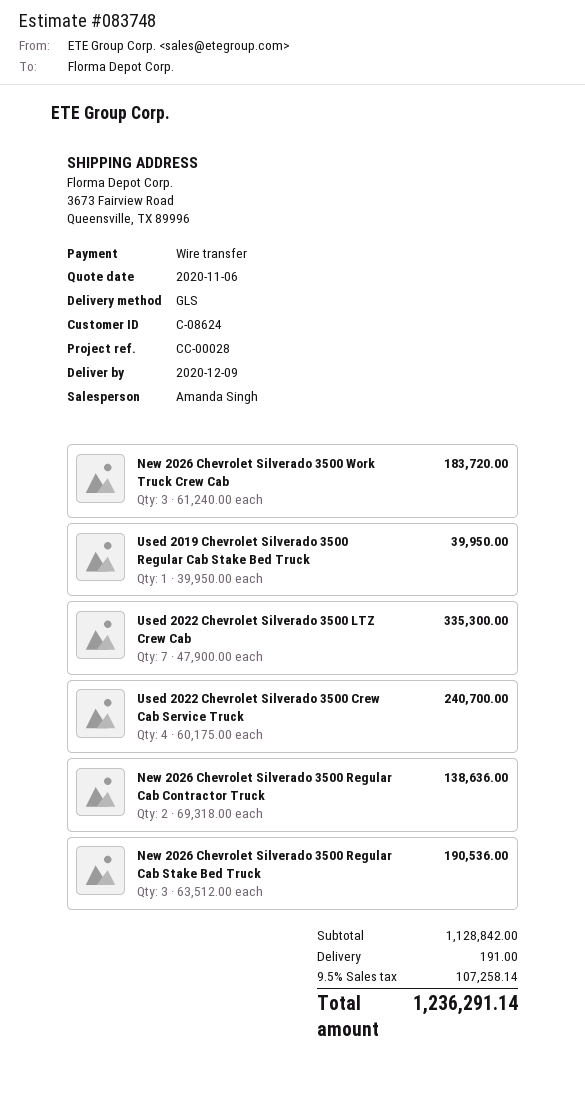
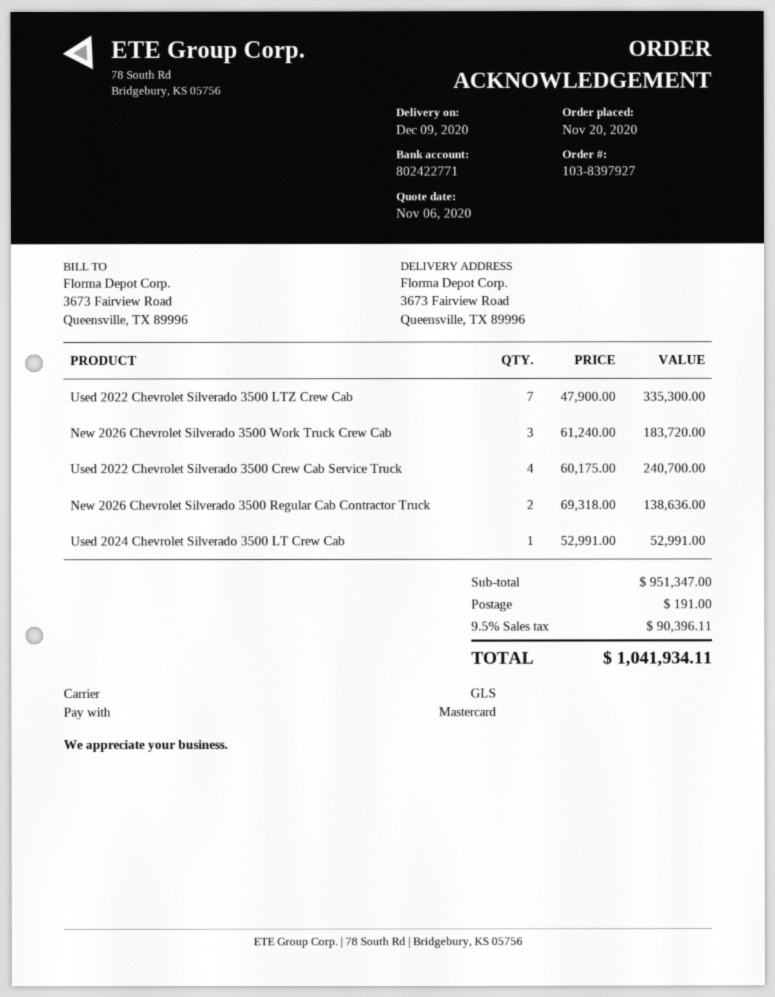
payment method: bank transfer -> Mastercard
Used 2019 Chevrolet Silverado 3500 Regular Cab Stake Bed Truck: 1 x 39950.00 = 39950.00 -> none
New 2026 Chevrolet Silverado 3500 Regular Cab Stake Bed Truck: 3 x 63512.00 = 190536.00 -> none
Used 2024 Chevrolet Silverado 3500 LT Crew Cab: none -> 1 x 52991.00 = 52991.00
subtotal: 1128842.00 -> 951347.00
tax: 9.5% = 107258.14 -> 9.5% = 90396.11
total: 1236291.14 -> 1041934.11

